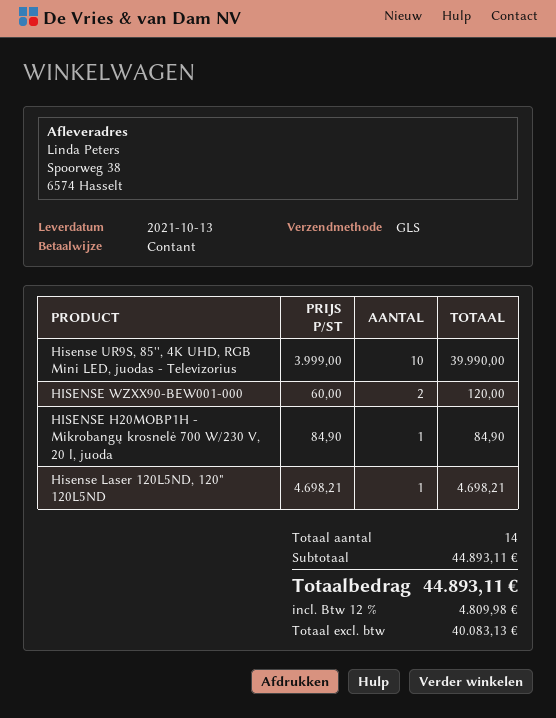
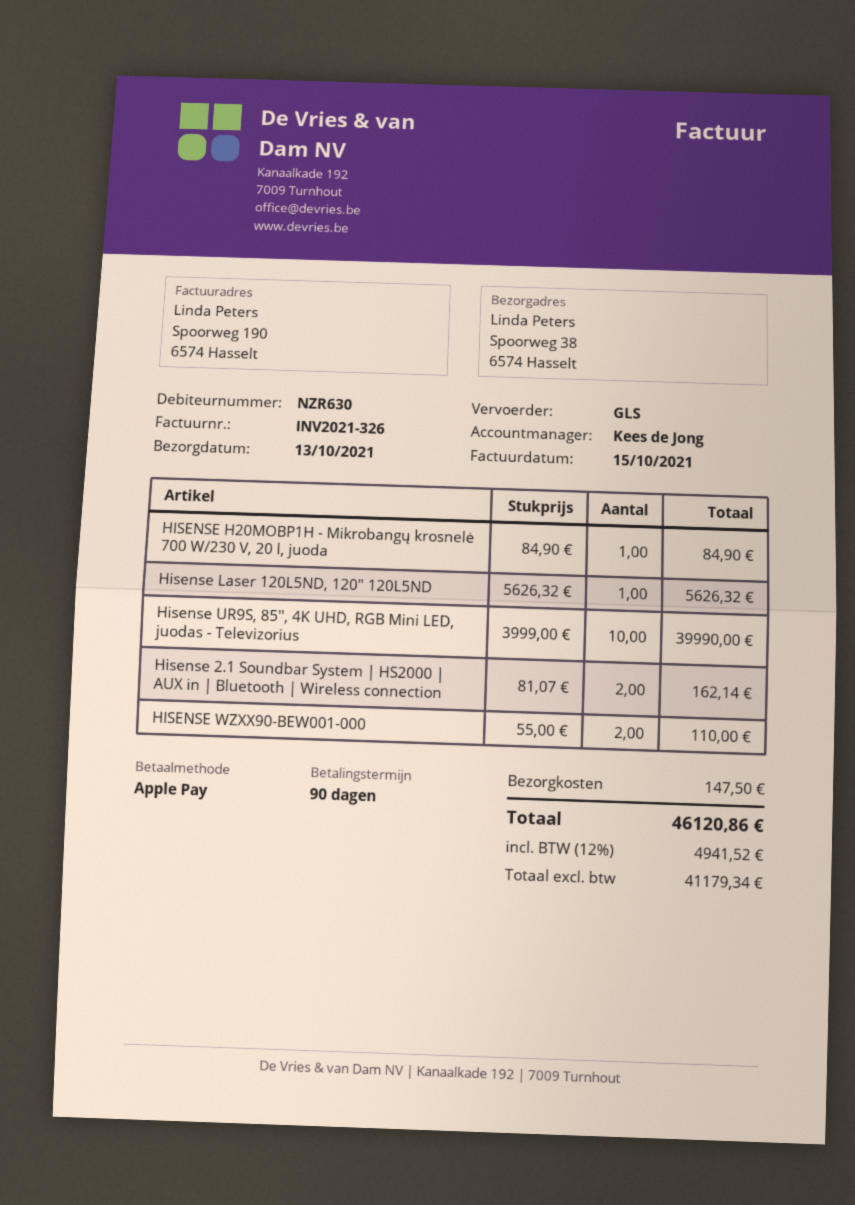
payment method: cash -> Apple Pay
HISENSE WZXX90-BEW001-000: 2 x 60.00 = 120.00 -> 2 x 55.00 = 110.00
Hisense Laser 120L5ND, 120" 120L5ND: 1 x 4698.21 = 4698.21 -> 1 x 5626.32 = 5626.32
Hisense 2.1 Soundbar System | HS2000 | AUX in | Bluetooth | Wireless connection: none -> 2 x 81.07 = 162.14
shipping: none -> 147.50
net: 40083.13 -> 41179.34
tax: 12% = 4809.98 -> 12% = 4941.52
total: 44893.11 -> 46120.86

